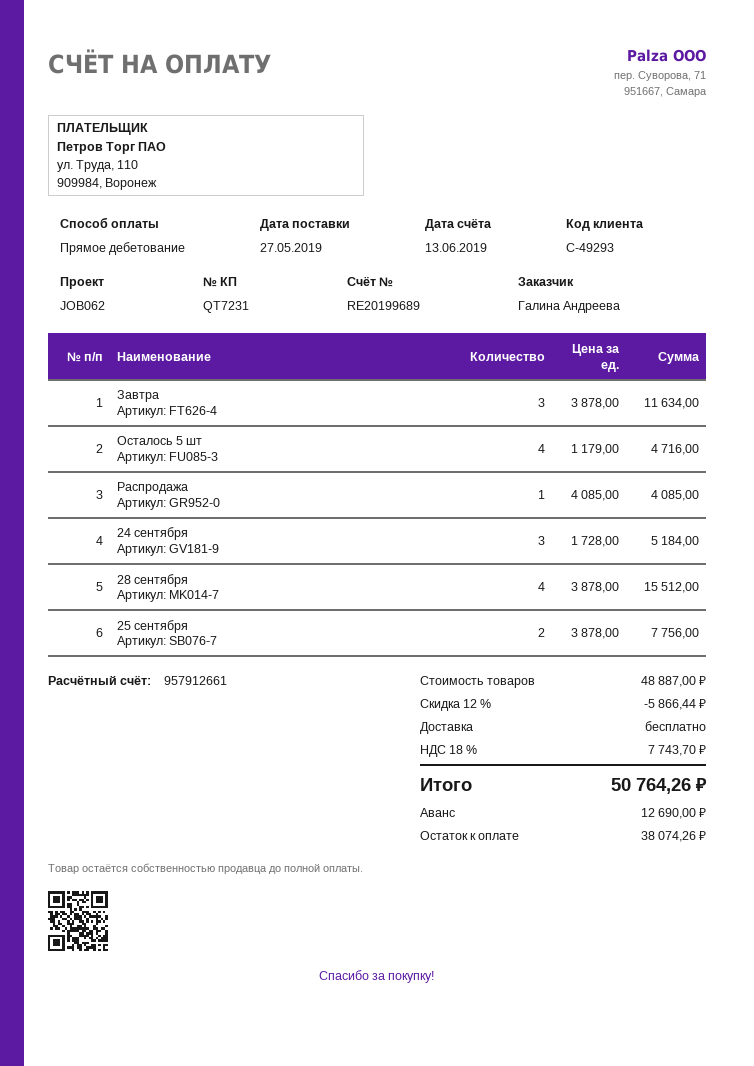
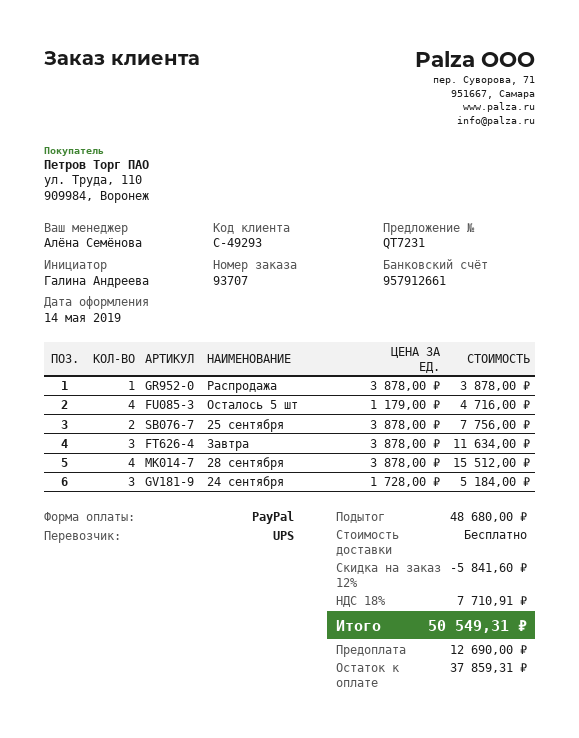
payment method: direct debit -> PayPal
Распродажа: 1 x 4085.00 = 4085.00 -> 1 x 3878.00 = 3878.00
subtotal: 48887.00 -> 48680.00
discount: 12% = 5866.44 -> 12% = 5841.60
tax: 18% = 7743.70 -> 18% = 7710.91
total: 50764.26 -> 50549.31
balance: 38074.26 -> 37859.31

